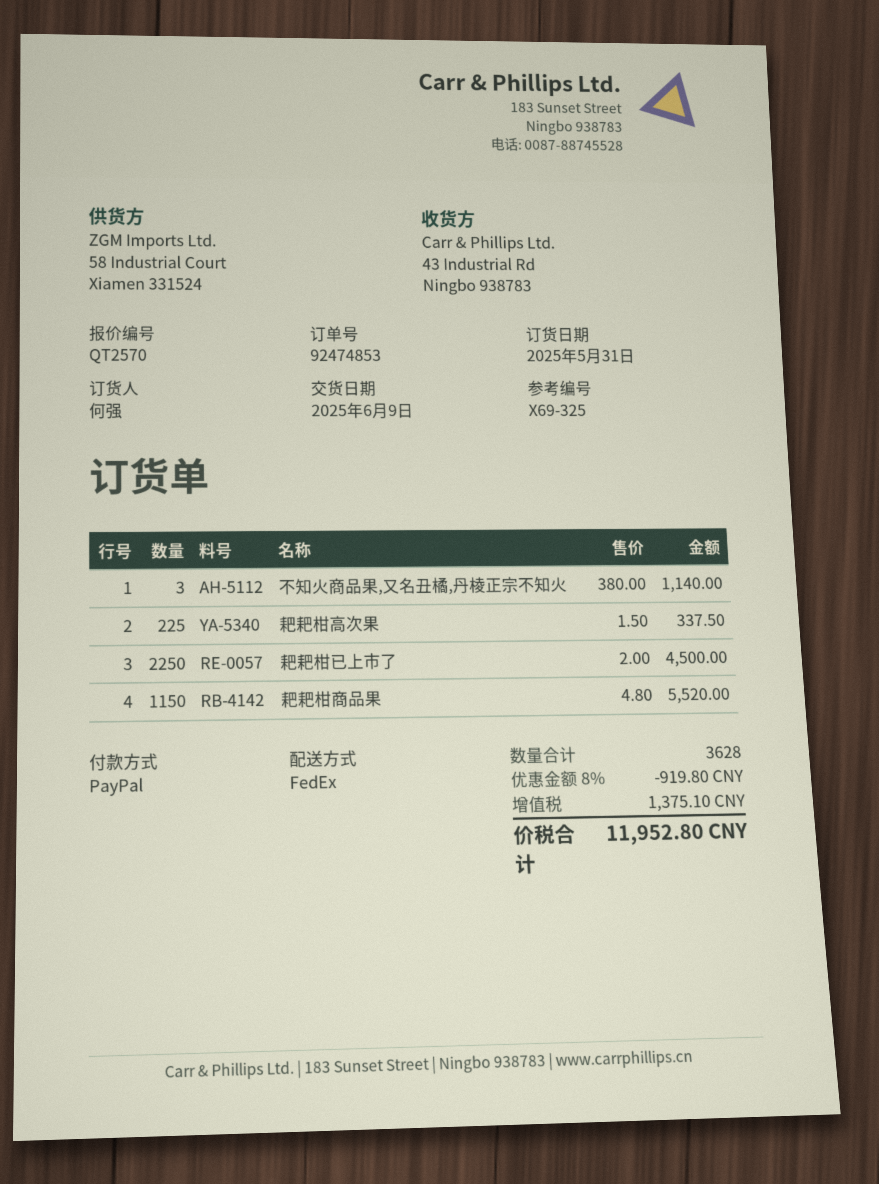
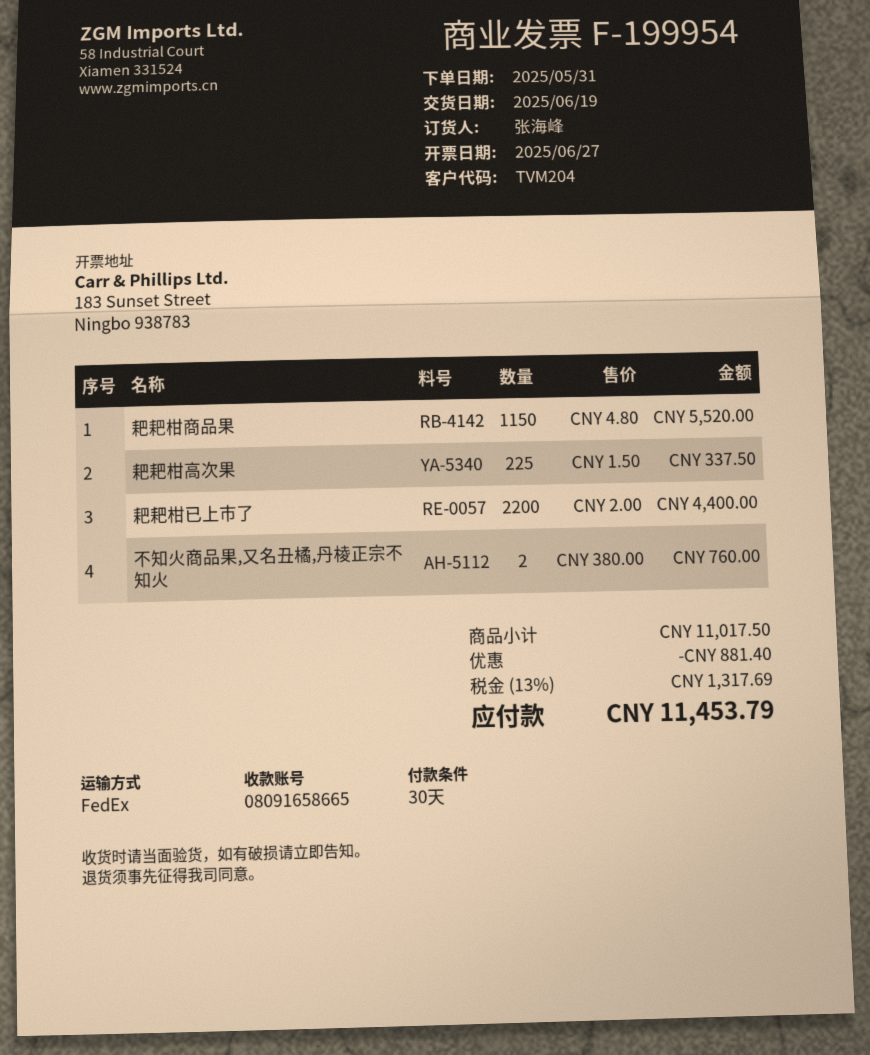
delivery date: 2025-06-09 -> 2025-06-19
ordered by: 何强 -> 张海峰
不知火商品果,又名丑橘,丹棱正宗不知火: 3 x 380.00 = 1140.00 -> 2 x 380.00 = 760.00
耙耙柑已上市了: 2250 x 2.00 = 4500.00 -> 2200 x 2.00 = 4400.00
discount: 919.80 -> 881.40
tax: 1375.10 -> 1317.69
total: 11952.80 -> 11453.79

